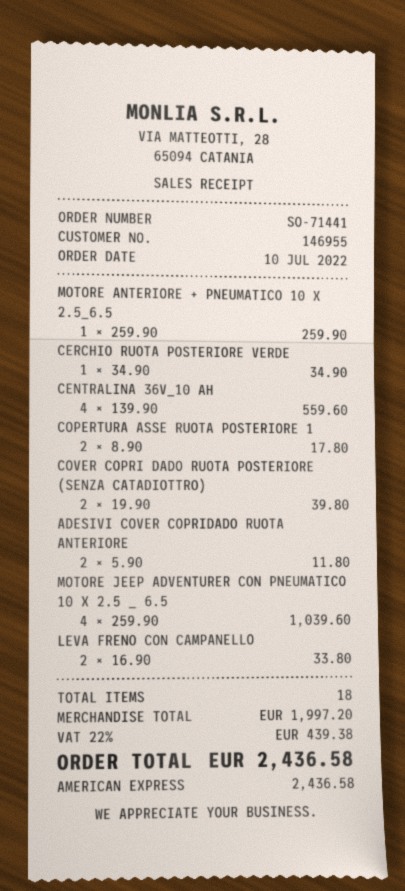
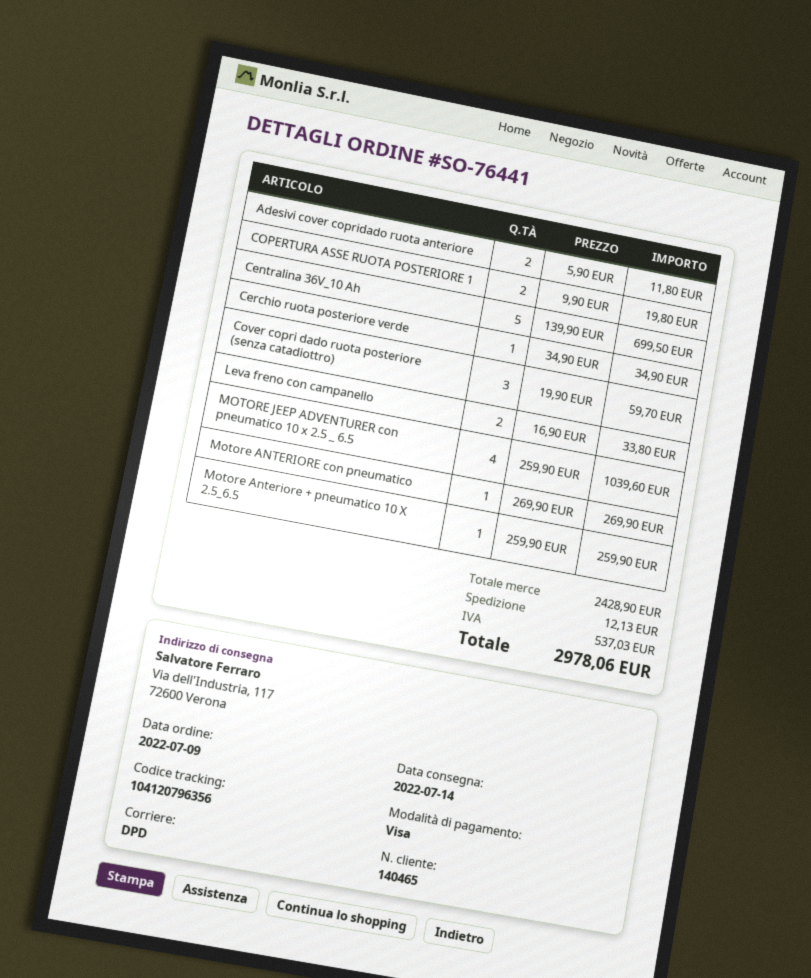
order number: SO-71441 -> SO-76441
order date: 2022-07-10 -> 2022-07-09
customer number: 146955 -> 140465
payment method: American Express -> Visa
CENTRALINA 36V_10 AH: 4 x 139.90 = 559.60 -> 5 x 139.90 = 699.50
COPERTURA ASSE RUOTA POSTERIORE 1: 2 x 8.90 = 17.80 -> 2 x 9.90 = 19.80
COVER COPRI DADO RUOTA POSTERIORE (SENZA CATADIOTTRO): 2 x 19.90 = 39.80 -> 3 x 19.90 = 59.70
Motore ANTERIORE con pneumatico: none -> 1 x 269.90 = 269.90
subtotal: 1997.20 -> 2428.90
shipping: none -> 12.13
tax: 439.38 -> 537.03
total: 2436.58 -> 2978.06

